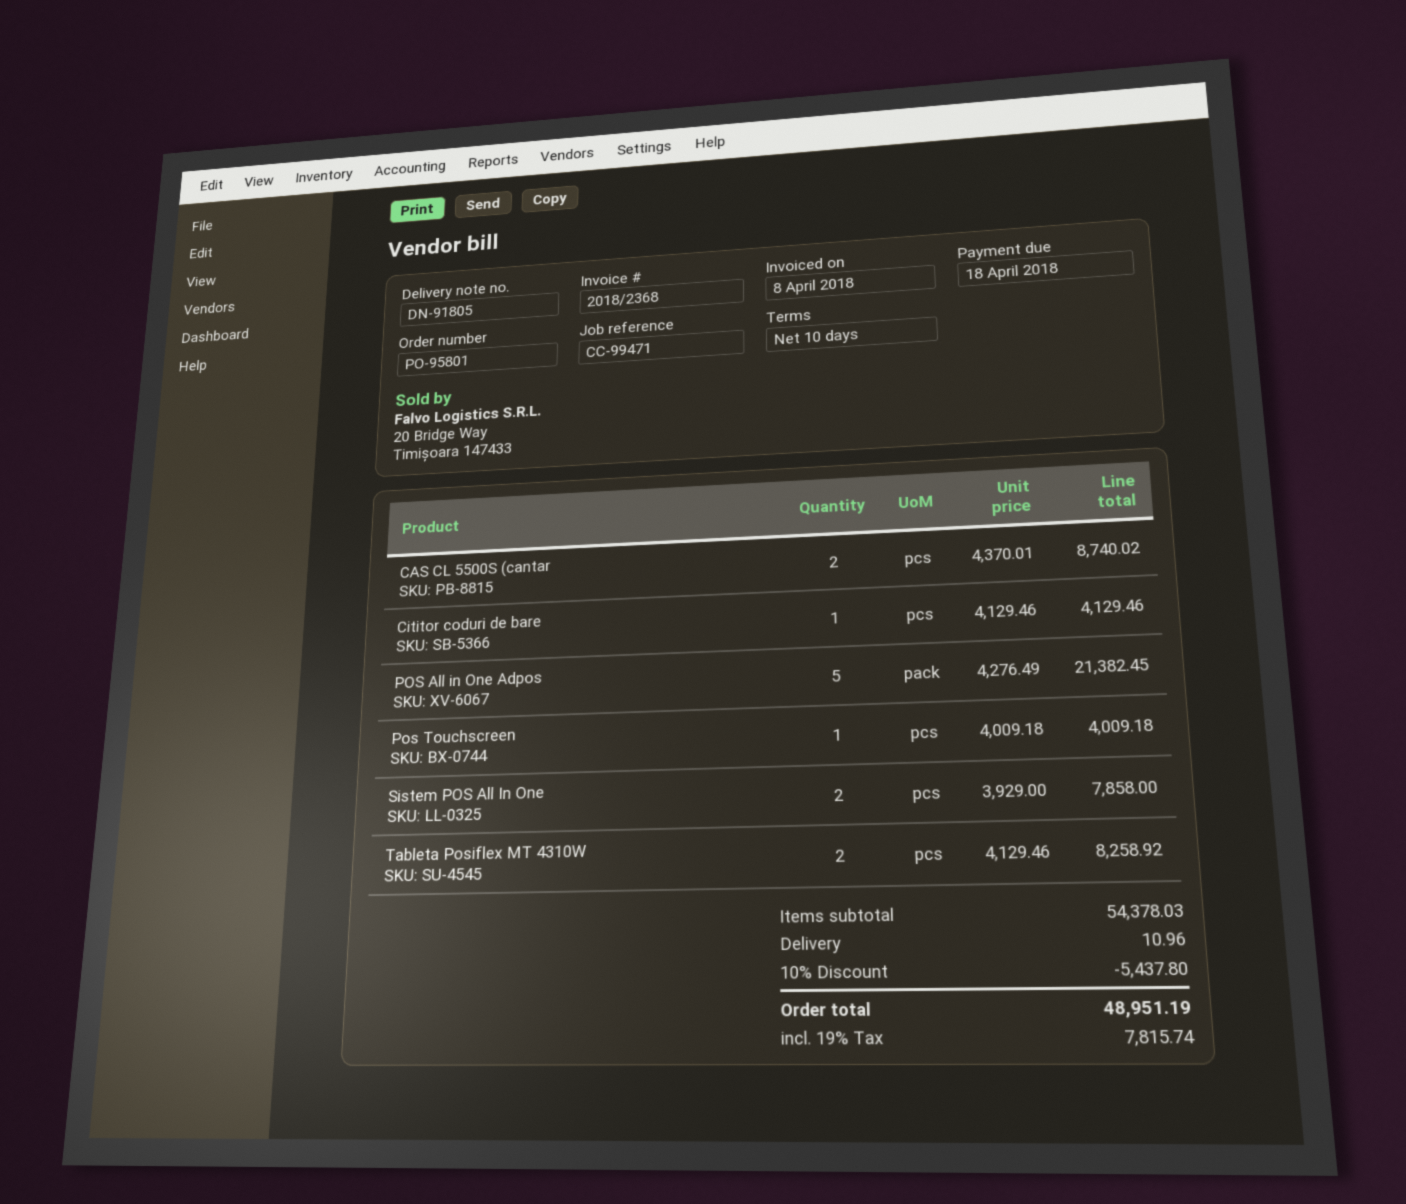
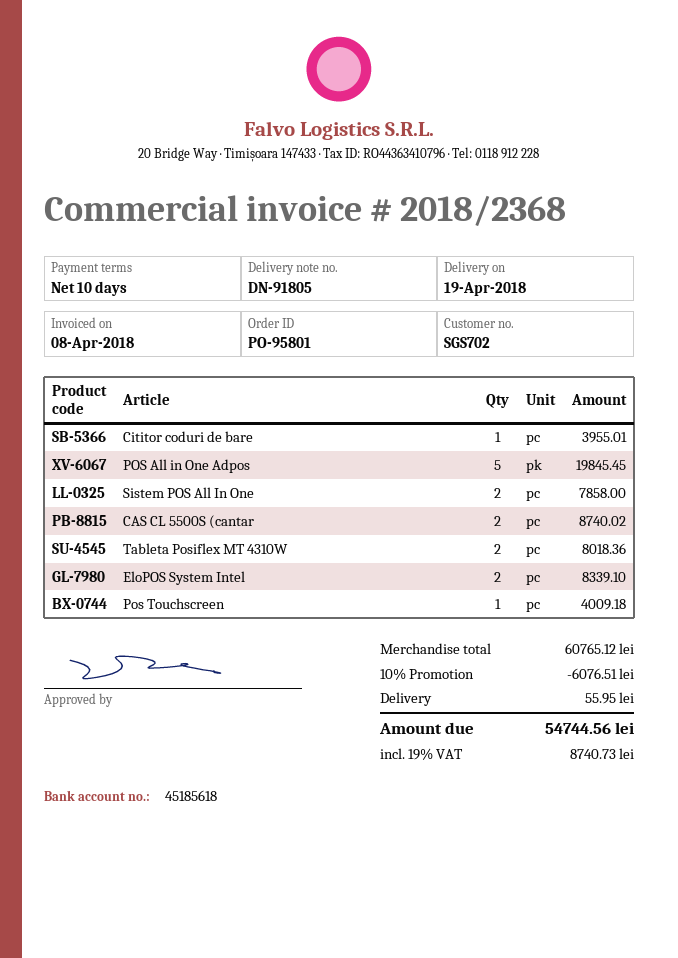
Cititor coduri de bare: 1 for 4129.46 -> 1 for 3955.01
POS All in One Adpos: 5 for 21382.45 -> 5 for 19845.45
Tableta Posiflex MT 4310W: 2 for 8258.92 -> 2 for 8018.36
EloPOS System Intel: none -> 2 for 8339.10
subtotal: 54378.03 -> 60765.12
discount: 10% = 5437.80 -> 10% = 6076.51
shipping: 10.96 -> 55.95
tax: 19% = 7815.74 -> 19% = 8740.73
total: 48951.19 -> 54744.56

